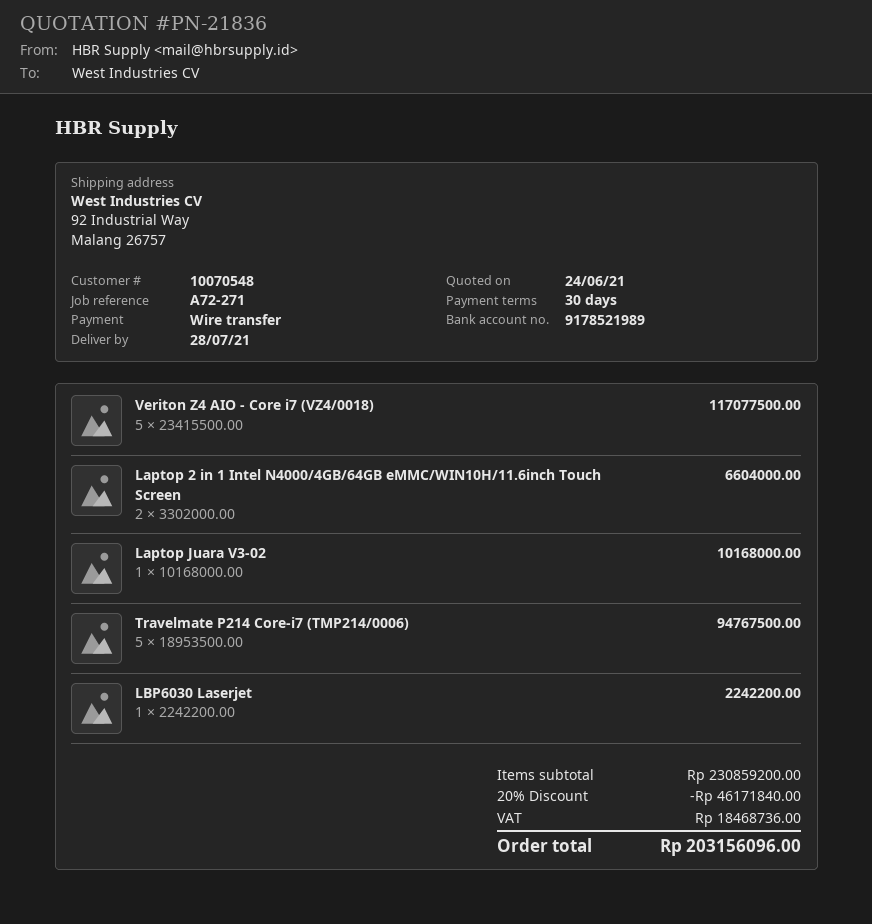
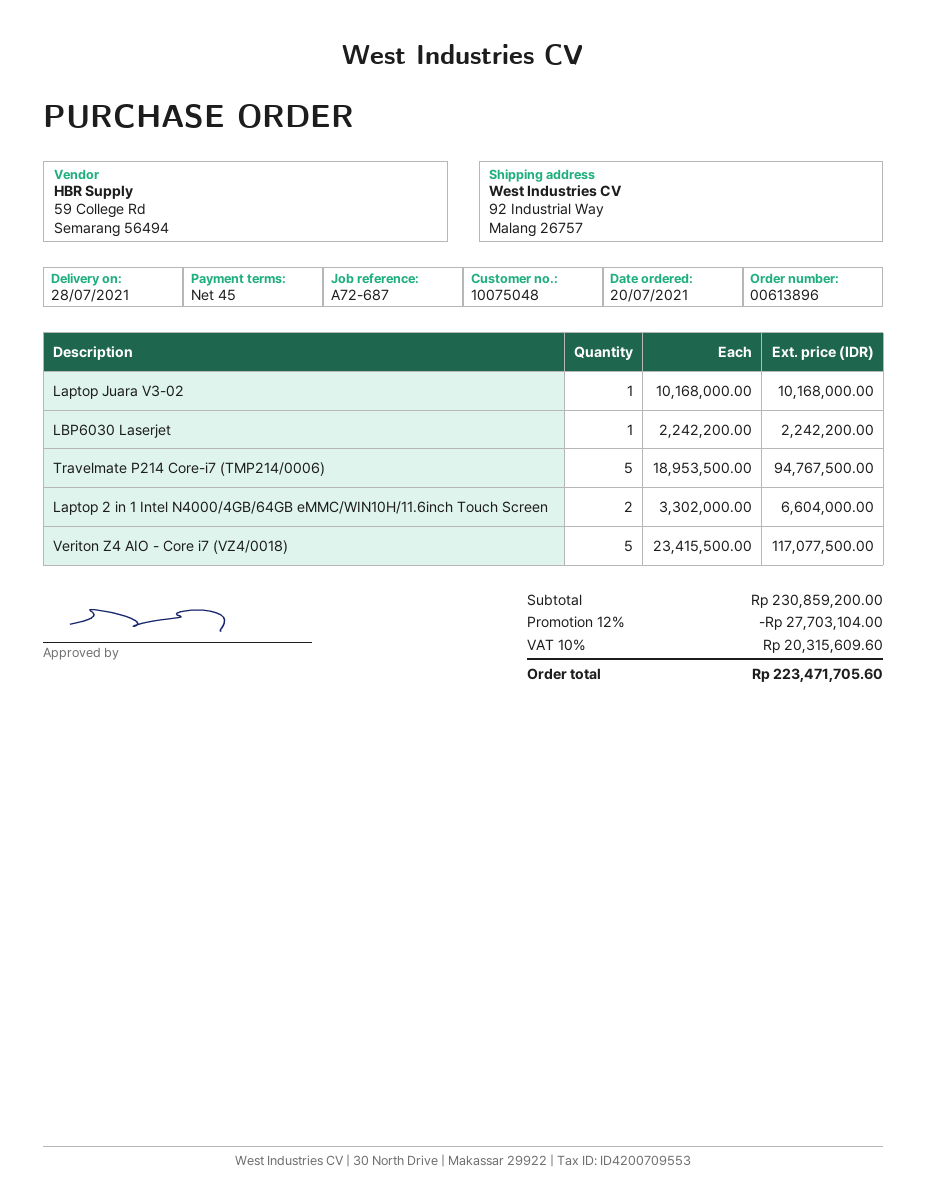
payment terms: 30 days -> 45 days
customer number: 10070548 -> 10075048
reference: A72-271 -> A72-687
discount: 20% = 46171840.00 -> 12% = 27703104.00
tax: 18468736.00 -> 20315609.60
total: 203156096.00 -> 223471705.60

